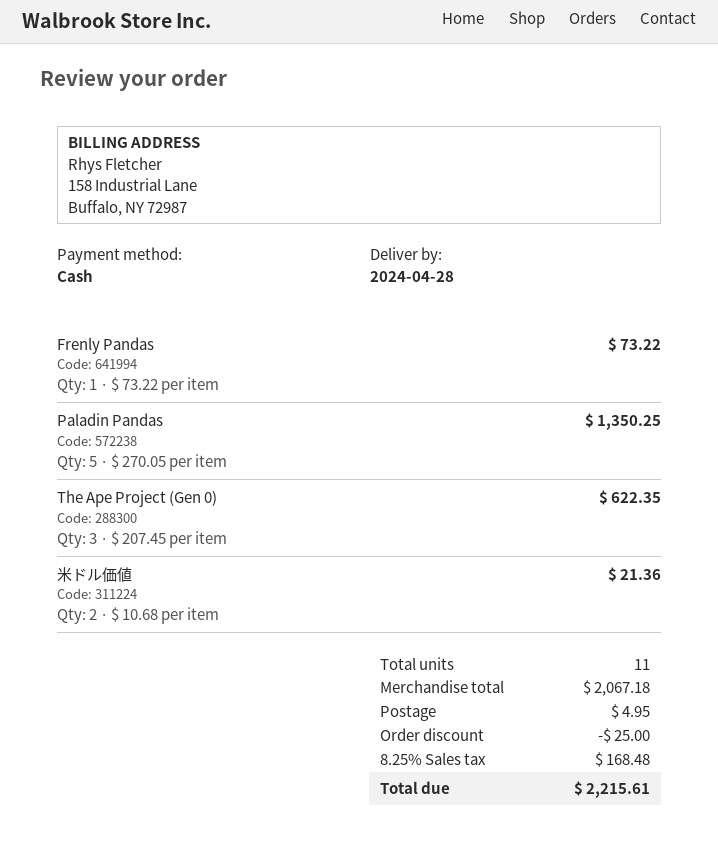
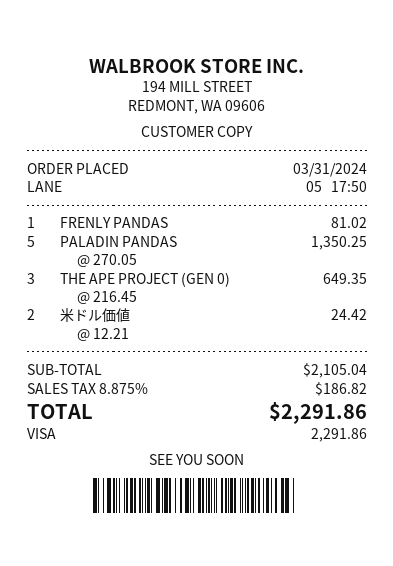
payment method: cash -> Visa
Frenly Pandas: 1 x 73.22 = 73.22 -> 1 x 81.02 = 81.02
The Ape Project (Gen 0): 3 x 207.45 = 622.35 -> 3 x 216.45 = 649.35
米ドル価値: 2 x 10.68 = 21.36 -> 2 x 12.21 = 24.42
subtotal: 2067.18 -> 2105.04
discount: 25.00 -> none
shipping: 4.95 -> none
tax: 8.25% = 168.48 -> 8.875% = 186.82
total: 2215.61 -> 2291.86

